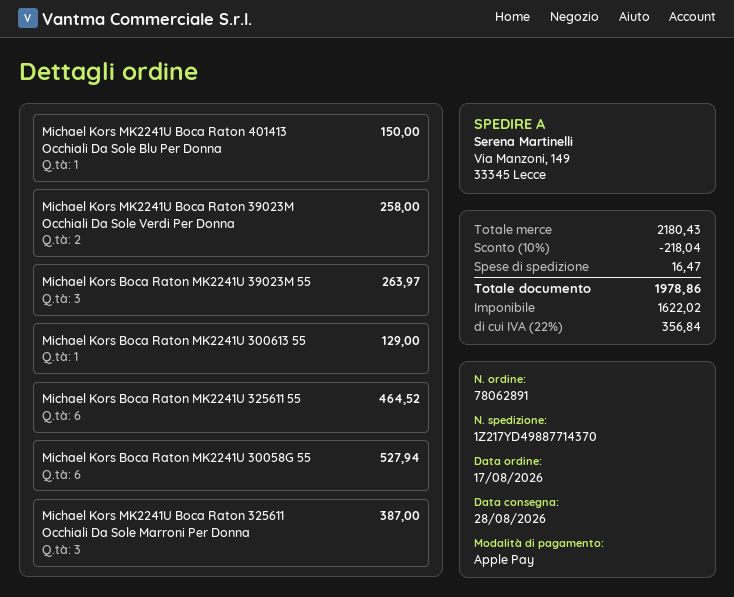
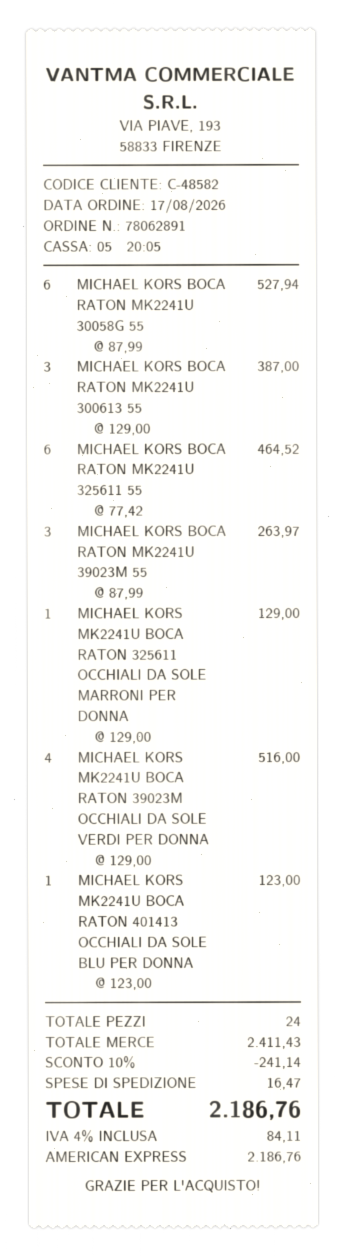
payment method: Apple Pay -> American Express
Michael Kors MK2241U Boca Raton 401413 Occhiali Da Sole Blu Per Donna: 1 for 150.00 -> 1 for 123.00
Michael Kors MK2241U Boca Raton 39023M Occhiali Da Sole Verdi Per Donna: 2 for 258.00 -> 4 for 516.00
Michael Kors Boca Raton MK2241U 300613 55: 1 for 129.00 -> 3 for 387.00
Michael Kors MK2241U Boca Raton 325611 Occhiali Da Sole Marroni Per Donna: 3 for 387.00 -> 1 for 129.00
subtotal: 2180.43 -> 2411.43
discount: 10% = 218.04 -> 10% = 241.14
tax: 22% = 356.84 -> 4% = 84.11
total: 1978.86 -> 2186.76

